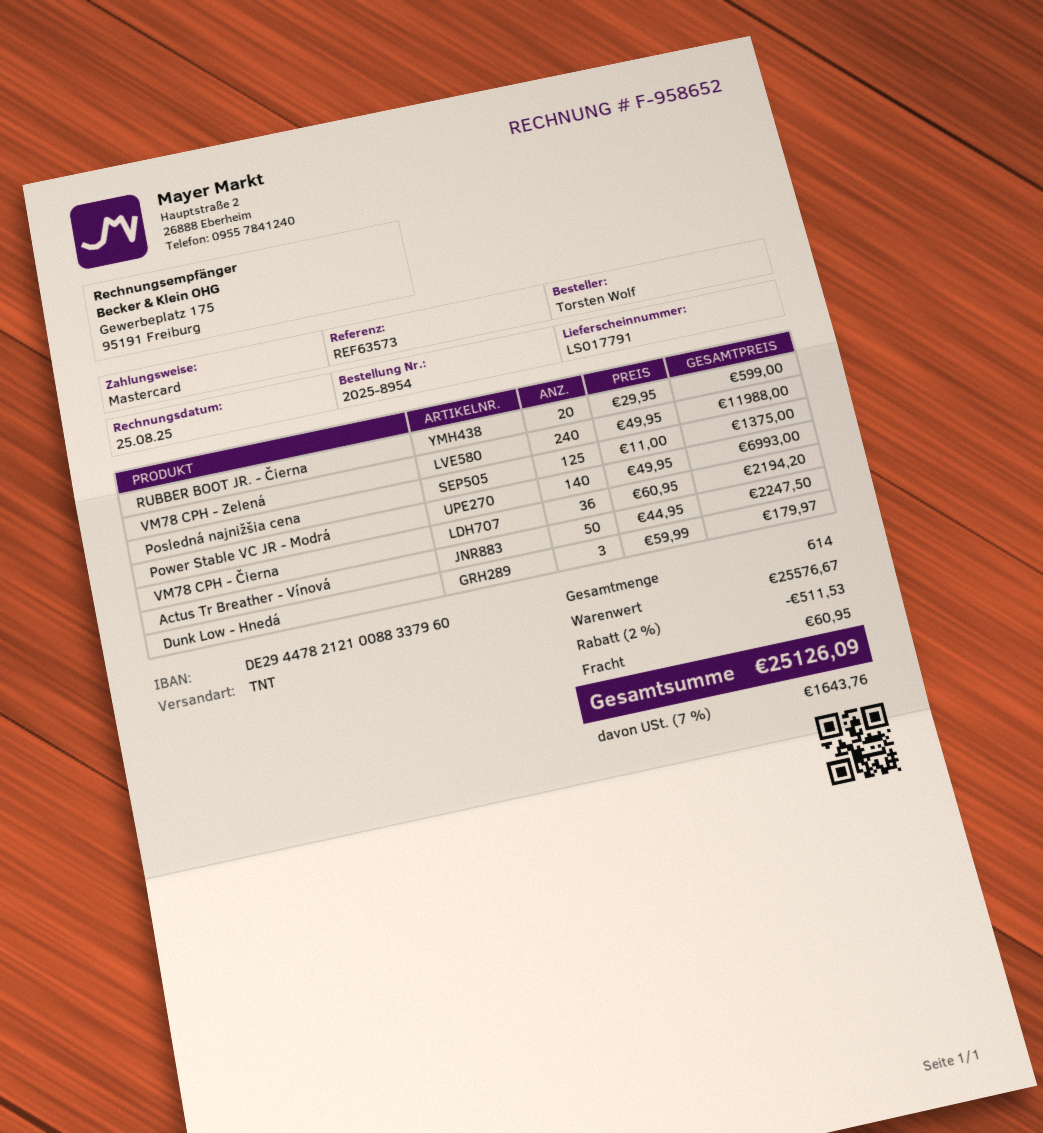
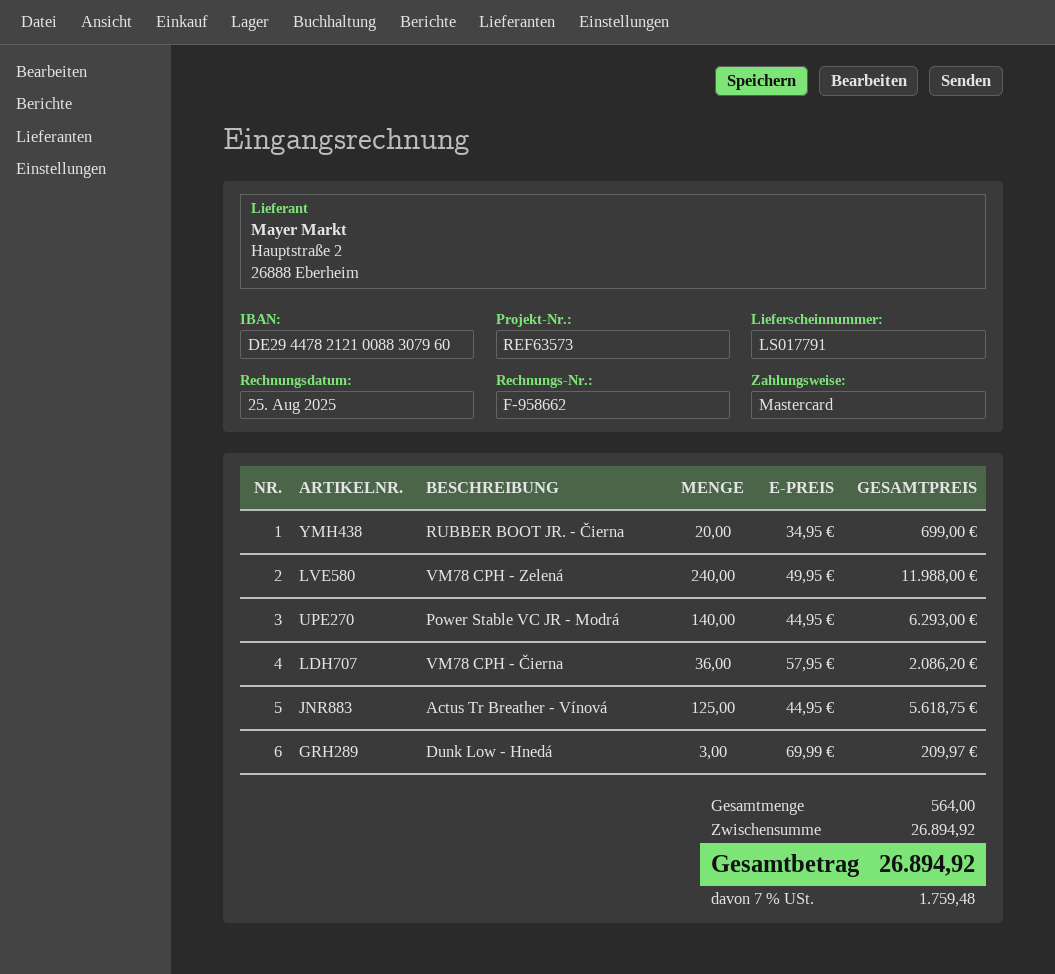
invoice number: F-958652 -> F-958662
bank account: DE29447821210088337960 -> DE29447821210088307960
RUBBER BOOT JR. - Čierna: 20 x 29.95 = 599.00 -> 20 x 34.95 = 699.00
Posledná najnižšia cena: 125 x 11.00 = 1375.00 -> none
Power Stable VC JR - Modrá: 140 x 49.95 = 6993.00 -> 140 x 44.95 = 6293.00
VM78 CPH - Čierna: 36 x 60.95 = 2194.20 -> 36 x 57.95 = 2086.20
Actus Tr Breather - Vínová: 50 x 44.95 = 2247.50 -> 125 x 44.95 = 5618.75
Dunk Low - Hnedá: 3 x 59.99 = 179.97 -> 3 x 69.99 = 209.97
total quantity: 614 -> 564
subtotal: 25576.67 -> 26894.92
discount: 2% = 511.53 -> none
shipping: 60.95 -> none
tax: 7% = 1643.76 -> 7% = 1759.48
total: 25126.09 -> 26894.92

